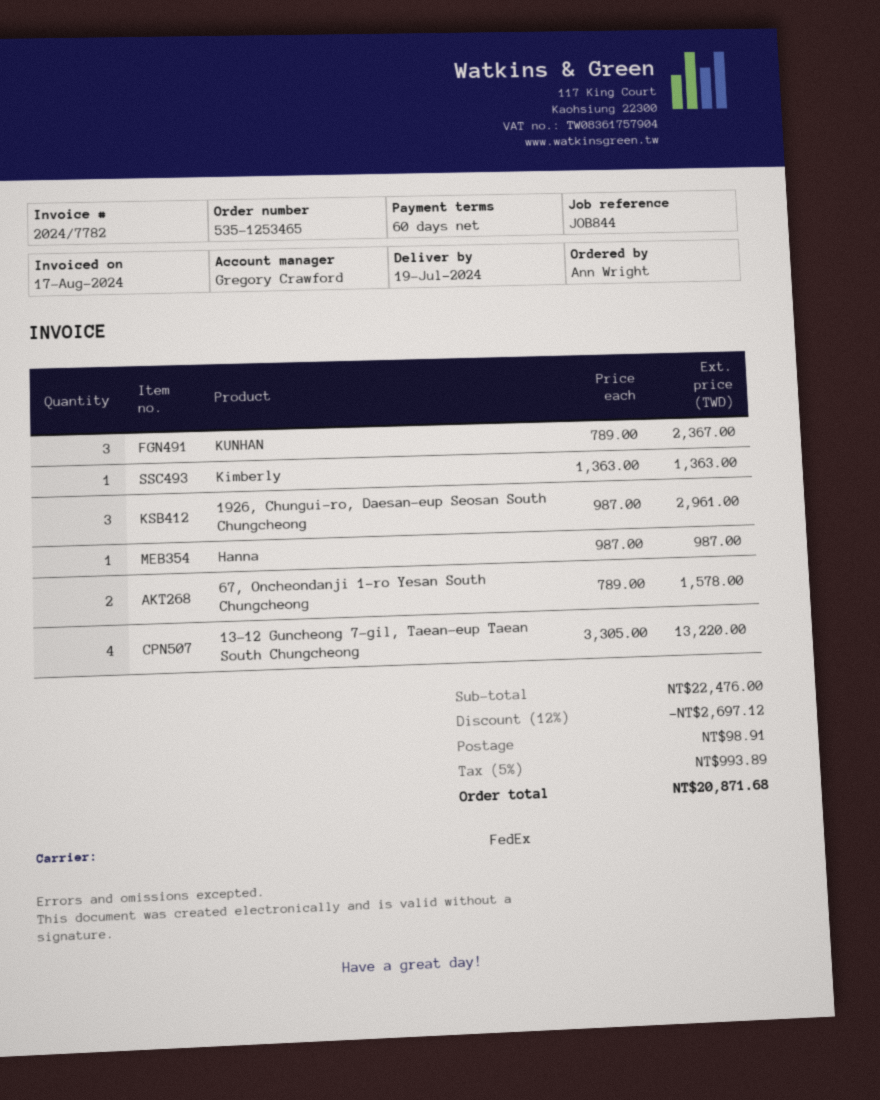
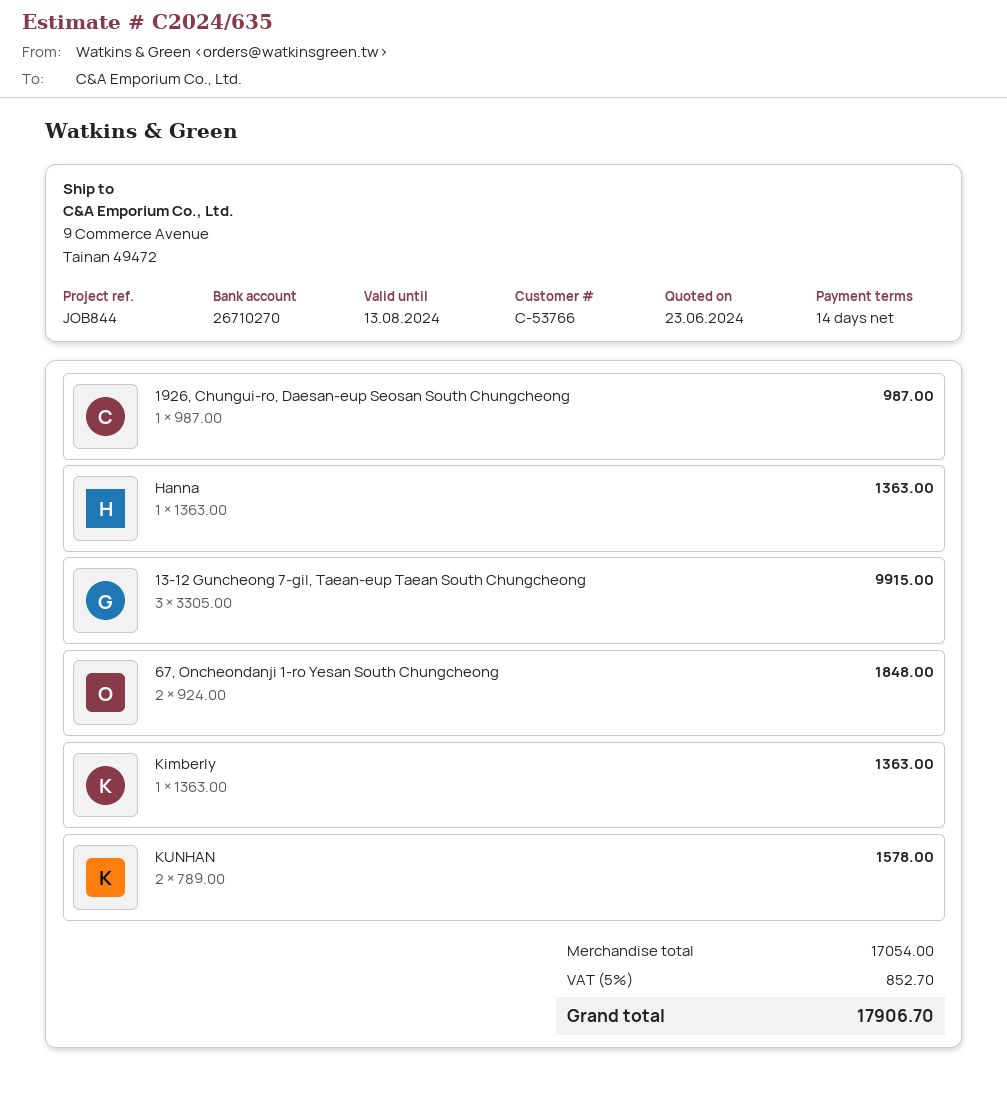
payment terms: 60 days -> 14 days
KUNHAN: 3 x 789.00 = 2367.00 -> 2 x 789.00 = 1578.00
1926, Chungui-ro, Daesan-eup Seosan South Chungcheong: 3 x 987.00 = 2961.00 -> 1 x 987.00 = 987.00
Hanna: 1 x 987.00 = 987.00 -> 1 x 1363.00 = 1363.00
67, Oncheondanji 1-ro Yesan South Chungcheong: 2 x 789.00 = 1578.00 -> 2 x 924.00 = 1848.00
13-12 Guncheong 7-gil, Taean-eup Taean South Chungcheong: 4 x 3305.00 = 13220.00 -> 3 x 3305.00 = 9915.00
subtotal: 22476.00 -> 17054.00
discount: 12% = 2697.12 -> none
shipping: 98.91 -> none
tax: 5% = 993.89 -> 5% = 852.70
total: 20871.68 -> 17906.70

